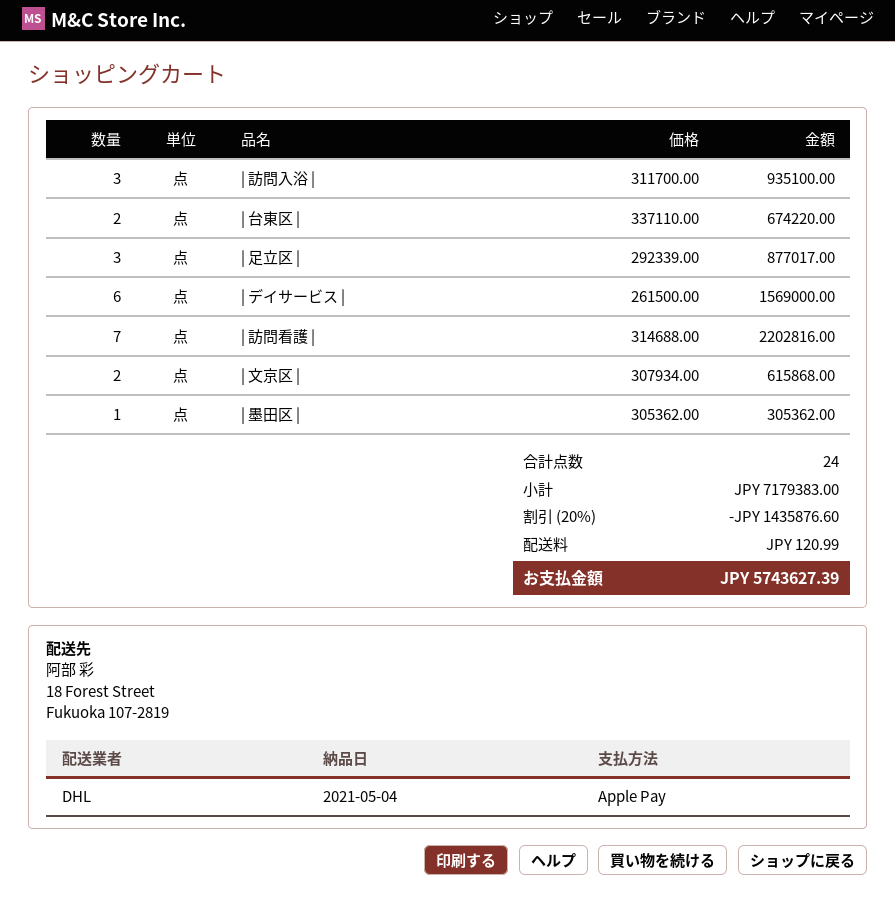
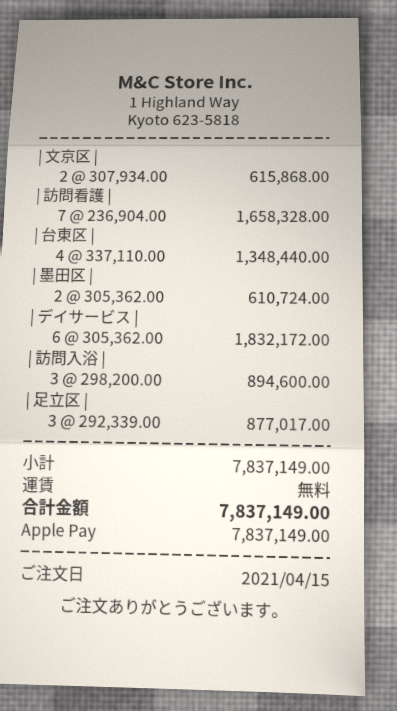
| 訪問入浴 |: 3 x 311700.00 = 935100.00 -> 3 x 298200.00 = 894600.00
| 台東区 |: 2 x 337110.00 = 674220.00 -> 4 x 337110.00 = 1348440.00
| デイサービス |: 6 x 261500.00 = 1569000.00 -> 6 x 305362.00 = 1832172.00
| 訪問看護 |: 7 x 314688.00 = 2202816.00 -> 7 x 236904.00 = 1658328.00
| 墨田区 |: 1 x 305362.00 = 305362.00 -> 2 x 305362.00 = 610724.00
subtotal: 7179383.00 -> 7837149.00
discount: 20% = 1435876.60 -> none
shipping: 120.99 -> 0.00
total: 5743627.39 -> 7837149.00

